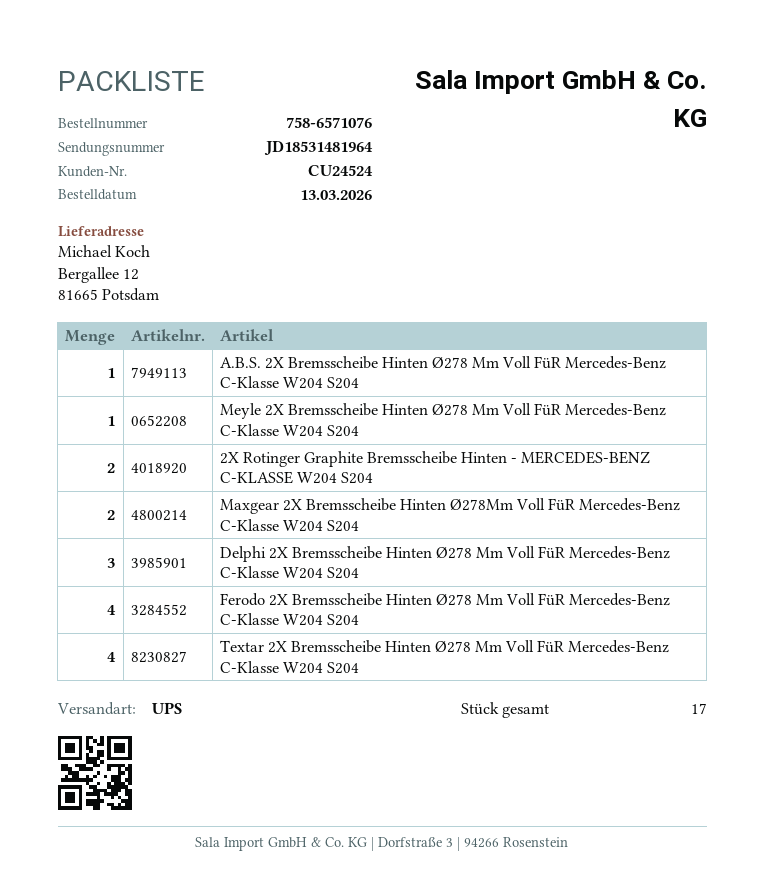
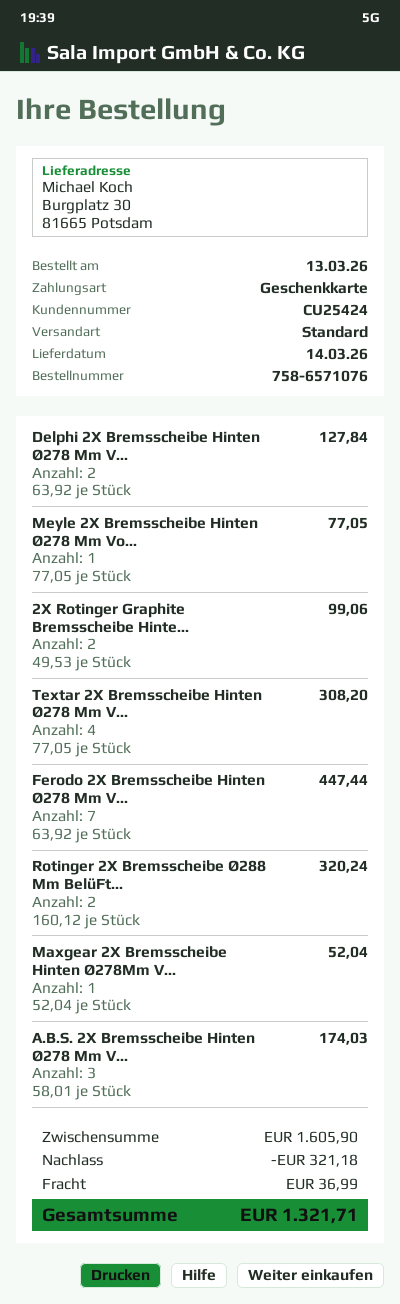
customer number: CU24524 -> CU25424
shipping method: UPS -> standard
ship to: Bergallee 12, 81665 Potsdam -> Burgplatz 30, 81665 Potsdam
A.B.S. 2X Bremsscheibe Hinten Ø278 Mm Voll FüR Mercedes-Benz C-Klasse W204 S204: 1 -> 3
Maxgear 2X Bremsscheibe Hinten Ø278Mm Voll FüR Mercedes-Benz C-Klasse W204 S204: 2 -> 1
Delphi 2X Bremsscheibe Hinten Ø278 Mm Voll FüR Mercedes-Benz C-Klasse W204 S204: 3 -> 2
Ferodo 2X Bremsscheibe Hinten Ø278 Mm Voll FüR Mercedes-Benz C-Klasse W204 S204: 4 -> 7
Rotinger 2X Bremsscheibe Ø288 Mm BelüFt...: none -> 2

